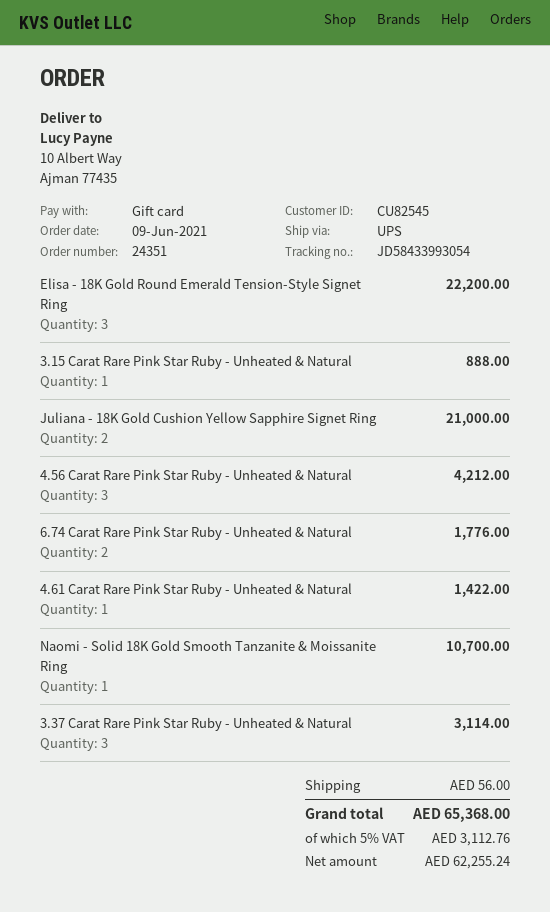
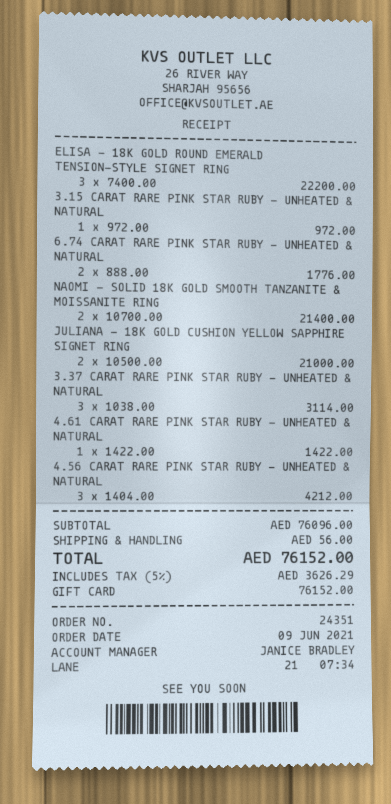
3.15 Carat Rare Pink Star Ruby - Unheated & Natural: 1 for 888.00 -> 1 for 972.00
Naomi - Solid 18K Gold Smooth Tanzanite & Moissanite Ring: 1 for 10700.00 -> 2 for 21400.00
tax: 5% = 3112.76 -> 5% = 3626.29
total: 65368.00 -> 76152.00

